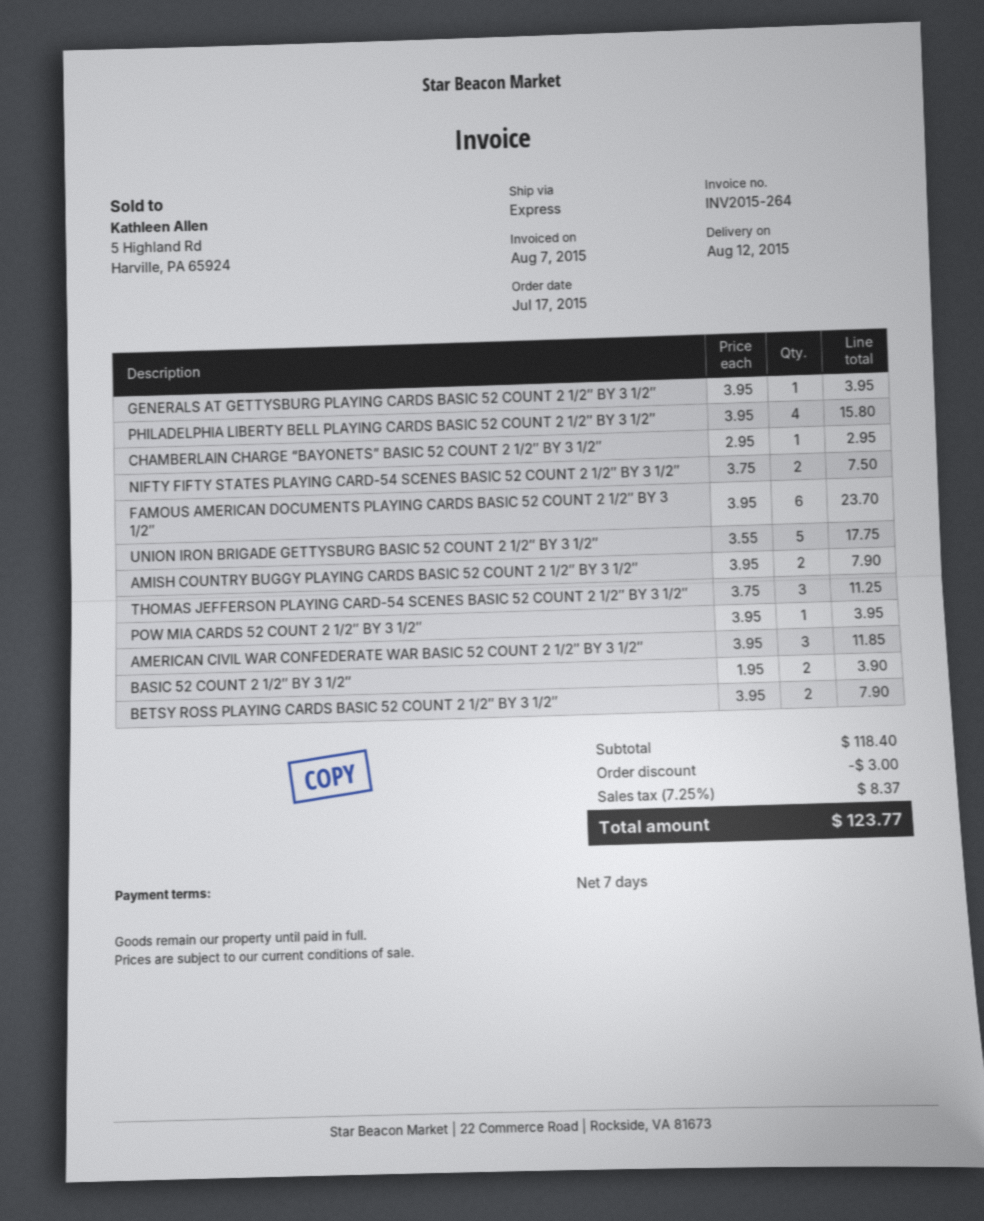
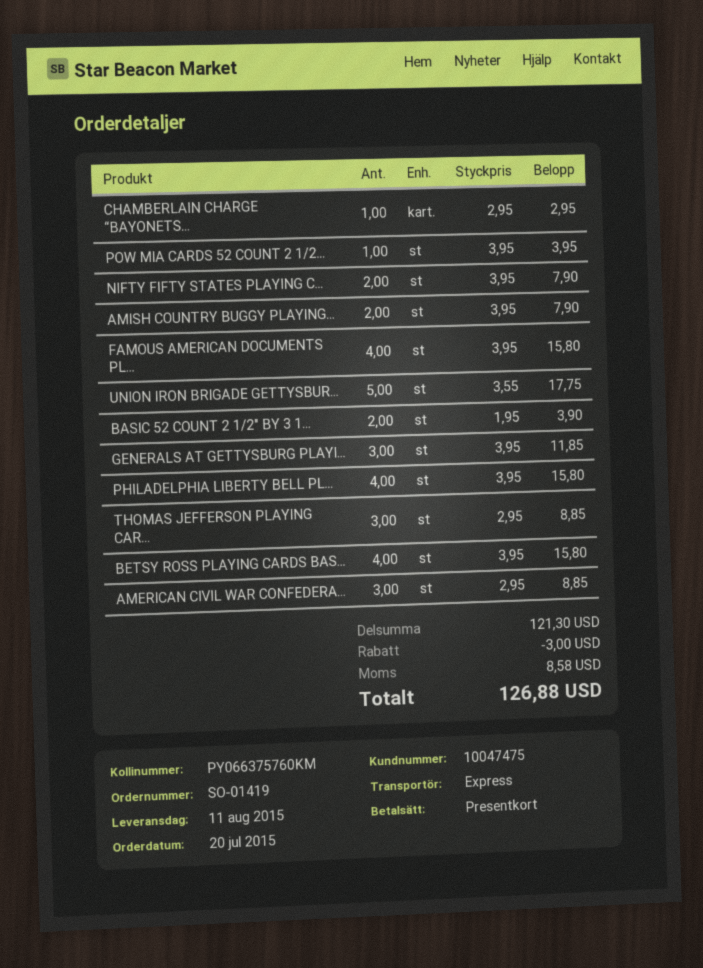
order date: 2015-07-17 -> 2015-07-20
delivery date: 2015-08-12 -> 2015-08-11
GENERALS AT GETTYSBURG PLAYING CARDS BASIC 52 COUNT 2 1/2″ BY 3 1/2″: 1 x 3.95 = 3.95 -> 3 x 3.95 = 11.85
NIFTY FIFTY STATES PLAYING CARD-54 SCENES BASIC 52 COUNT 2 1/2″ BY 3 1/2″: 2 x 3.75 = 7.50 -> 2 x 3.95 = 7.90
FAMOUS AMERICAN DOCUMENTS PLAYING CARDS BASIC 52 COUNT 2 1/2″ BY 3 1/2″: 6 x 3.95 = 23.70 -> 4 x 3.95 = 15.80
THOMAS JEFFERSON PLAYING CARD-54 SCENES BASIC 52 COUNT 2 1/2″ BY 3 1/2″: 3 x 3.75 = 11.25 -> 3 x 2.95 = 8.85
AMERICAN CIVIL WAR CONFEDERATE WAR BASIC 52 COUNT 2 1/2″ BY 3 1/2″: 3 x 3.95 = 11.85 -> 3 x 2.95 = 8.85
BETSY ROSS PLAYING CARDS BASIC 52 COUNT 2 1/2″ BY 3 1/2″: 2 x 3.95 = 7.90 -> 4 x 3.95 = 15.80
subtotal: 118.40 -> 121.30
tax: 8.37 -> 8.58
total: 123.77 -> 126.88

